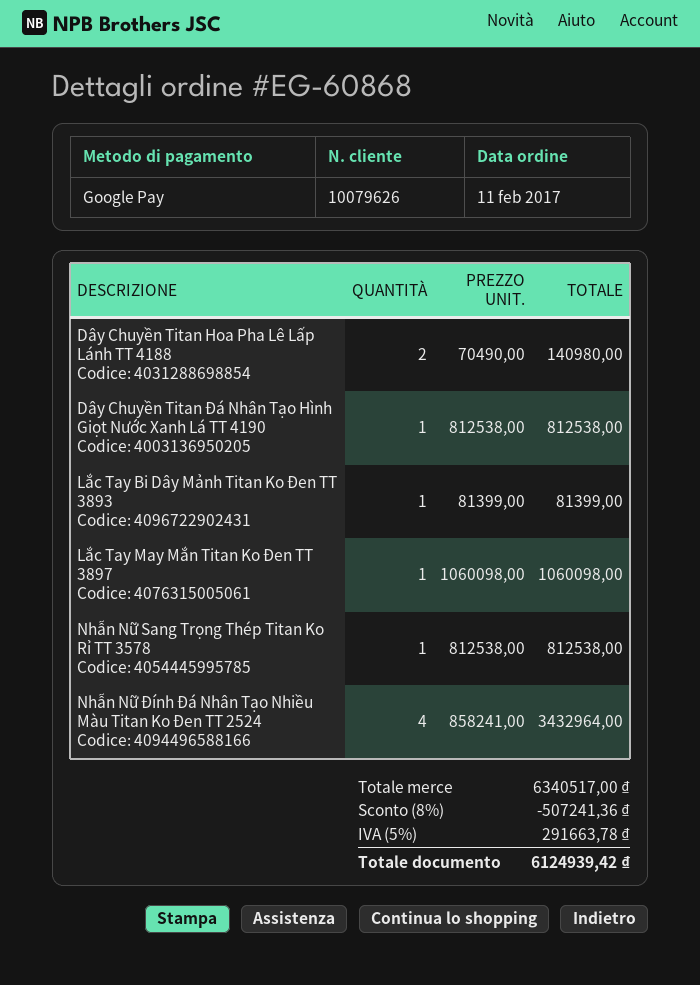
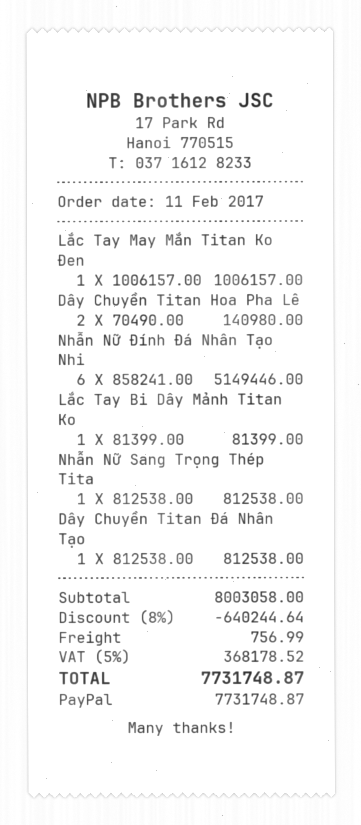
payment method: Google Pay -> PayPal
Lắc Tay May Mắn Titan Ko Đen TT 3897: 1 x 1060098.00 = 1060098.00 -> 1 x 1006157.00 = 1006157.00
Nhẫn Nữ Đính Đá Nhân Tạo Nhiều Màu Titan Ko Đen TT 2524: 4 x 858241.00 = 3432964.00 -> 6 x 858241.00 = 5149446.00
subtotal: 6340517.00 -> 8003058.00
discount: 8% = 507241.36 -> 8% = 640244.64
shipping: none -> 756.99
tax: 5% = 291663.78 -> 5% = 368178.52
total: 6124939.42 -> 7731748.87

